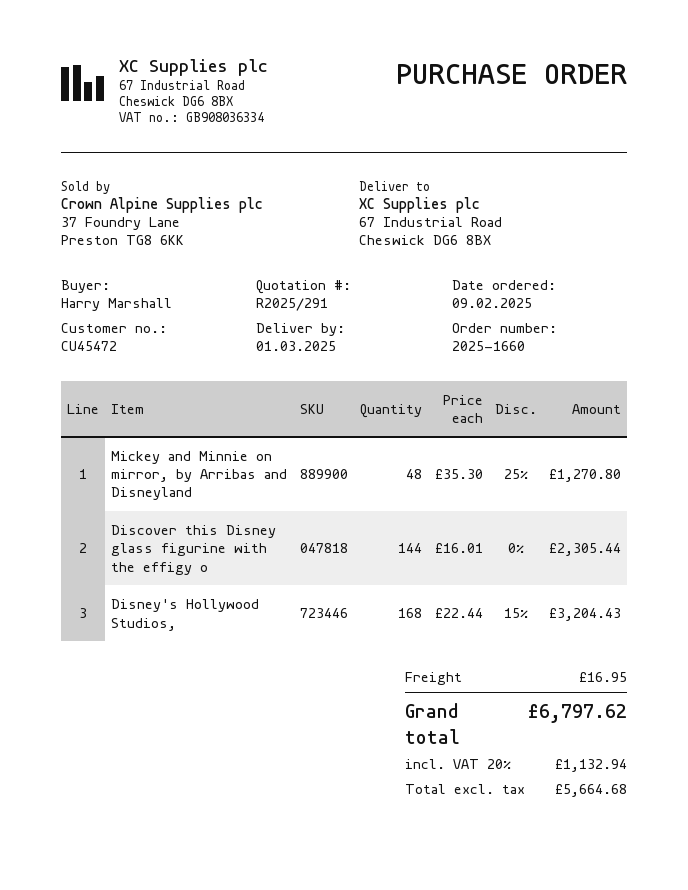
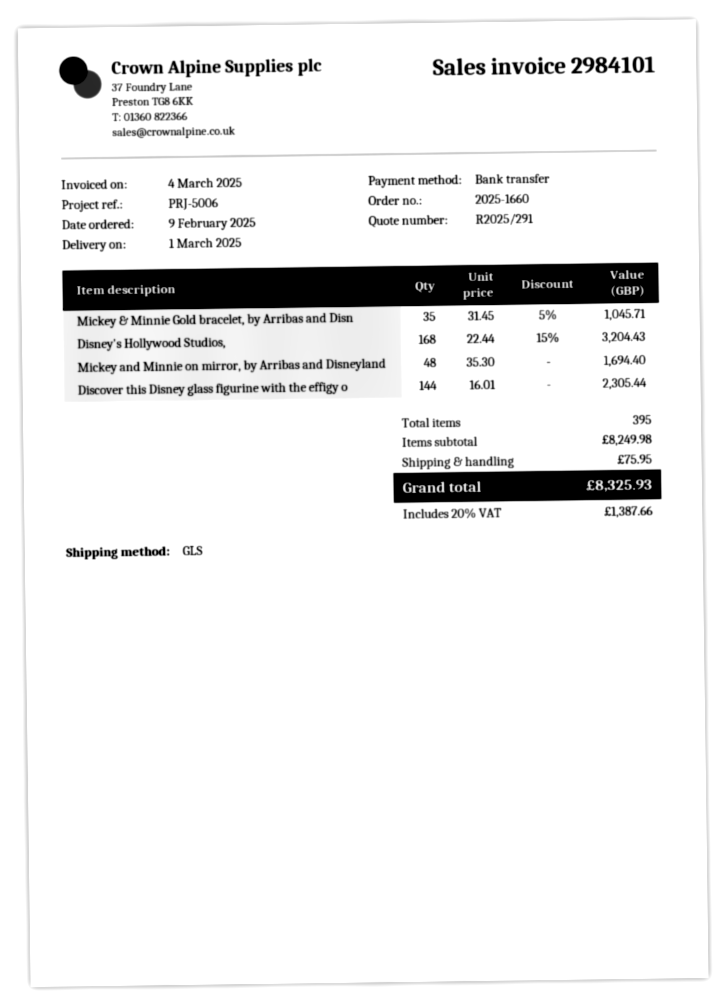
Mickey and Minnie on mirror, by Arribas and Disneyland: 48 x 35.30 - 25% = 1270.80 -> 48 x 35.30 = 1694.40
Mickey & Minnie Gold bracelet, by Arribas and Disn: none -> 35 x 31.45 - 5% = 1045.71
shipping: 16.95 -> 75.95
tax: 20% = 1132.94 -> 20% = 1387.66
total: 6797.62 -> 8325.93

